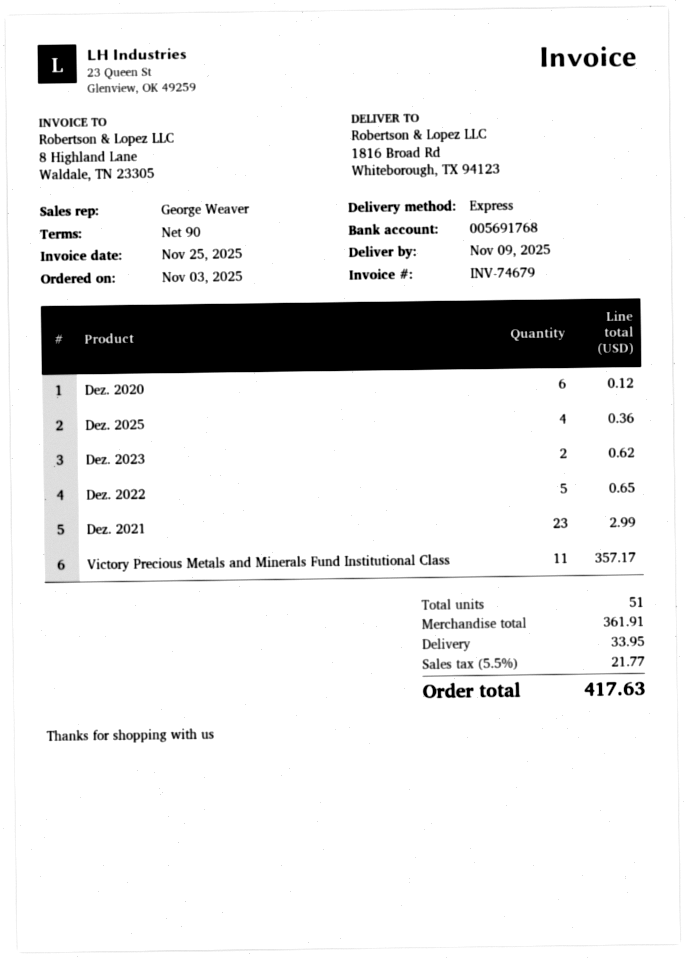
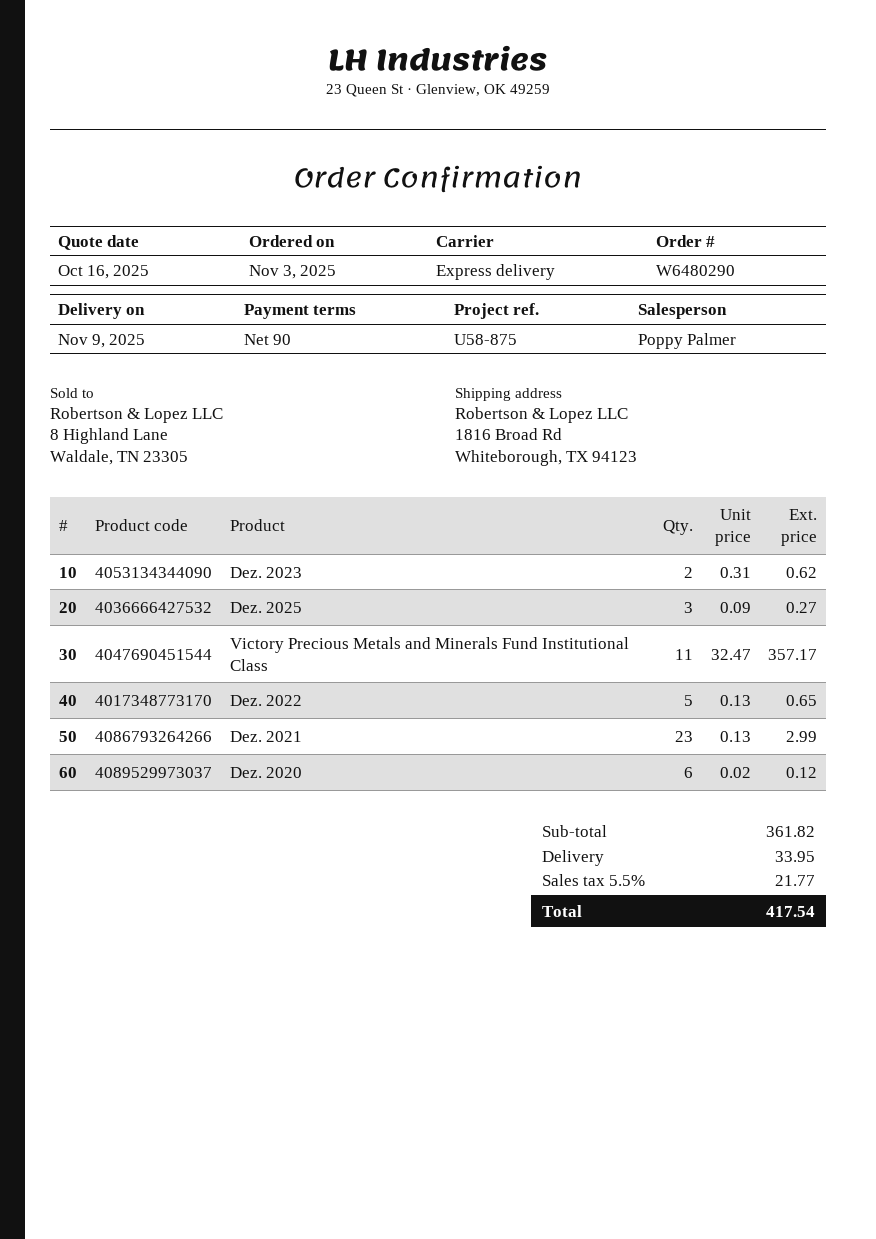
sales rep: George Weaver -> Poppy Palmer
Dez. 2025: 4 for 0.36 -> 3 for 0.27
subtotal: 361.91 -> 361.82
total: 417.63 -> 417.54

